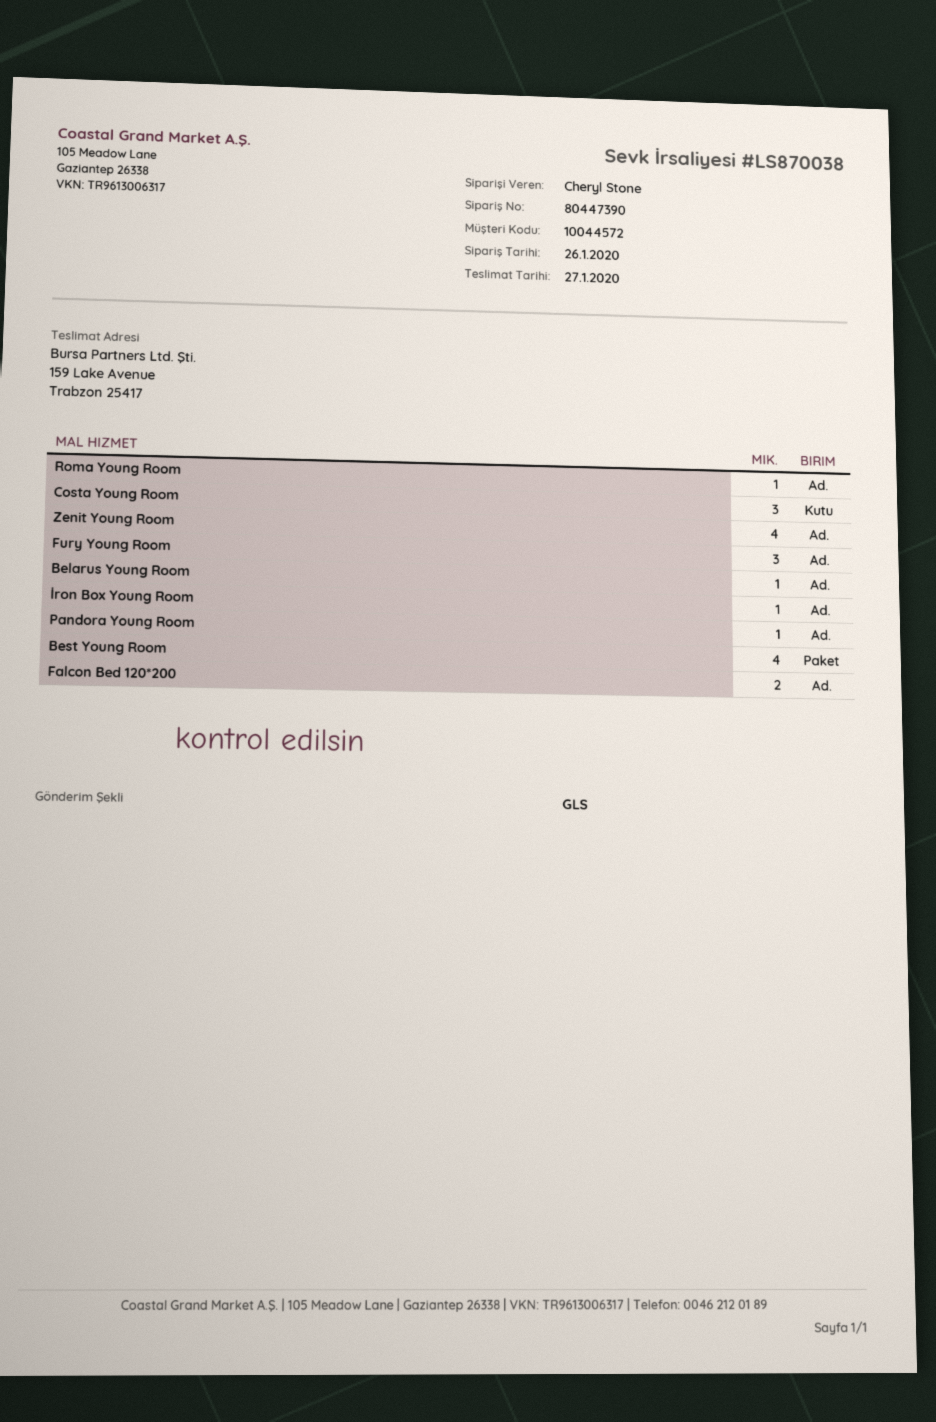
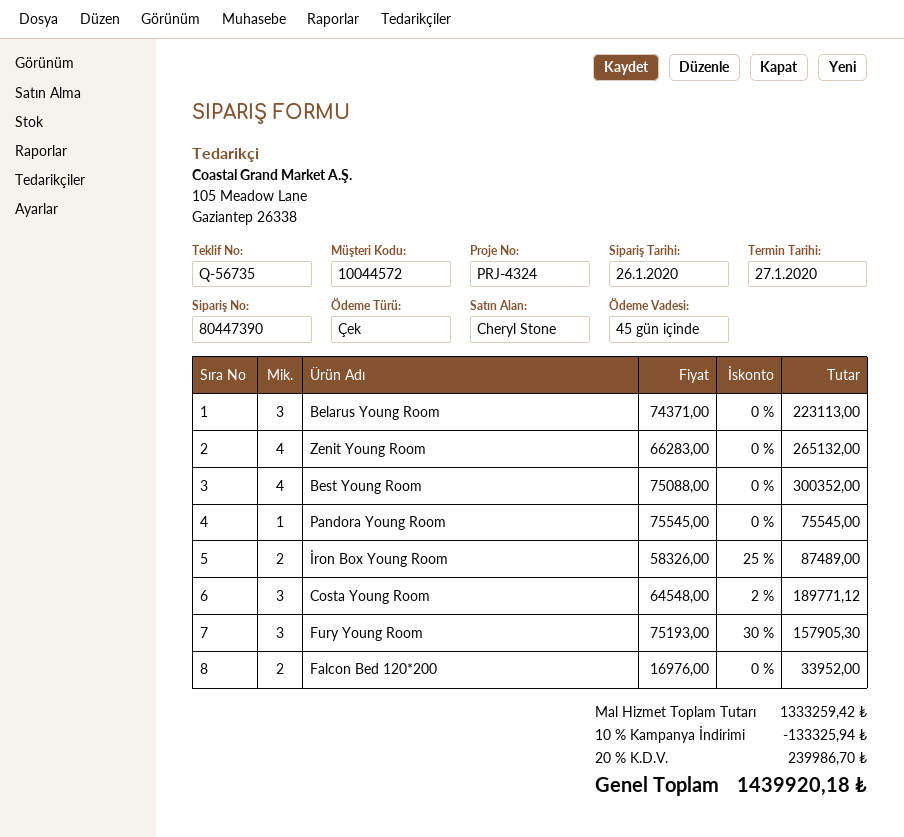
Roma Young Room: 1 -> none
Belarus Young Room: 1 -> 3
İron Box Young Room: 1 -> 2

